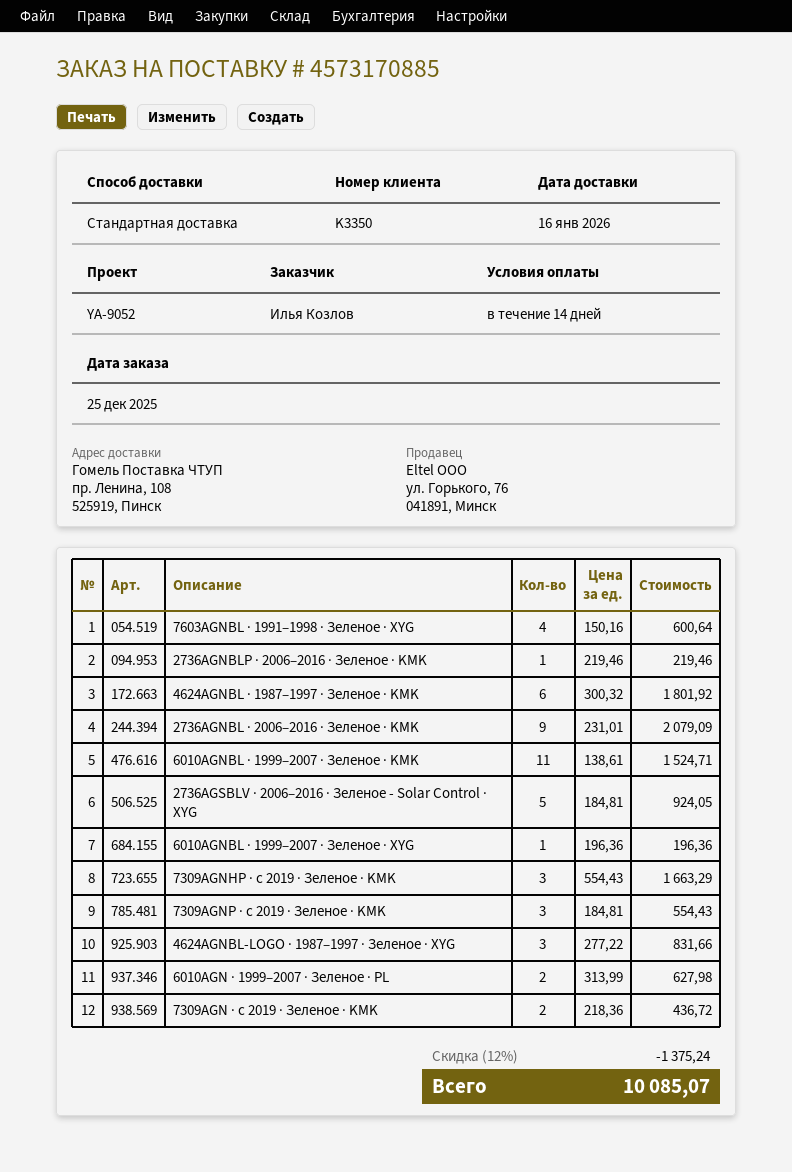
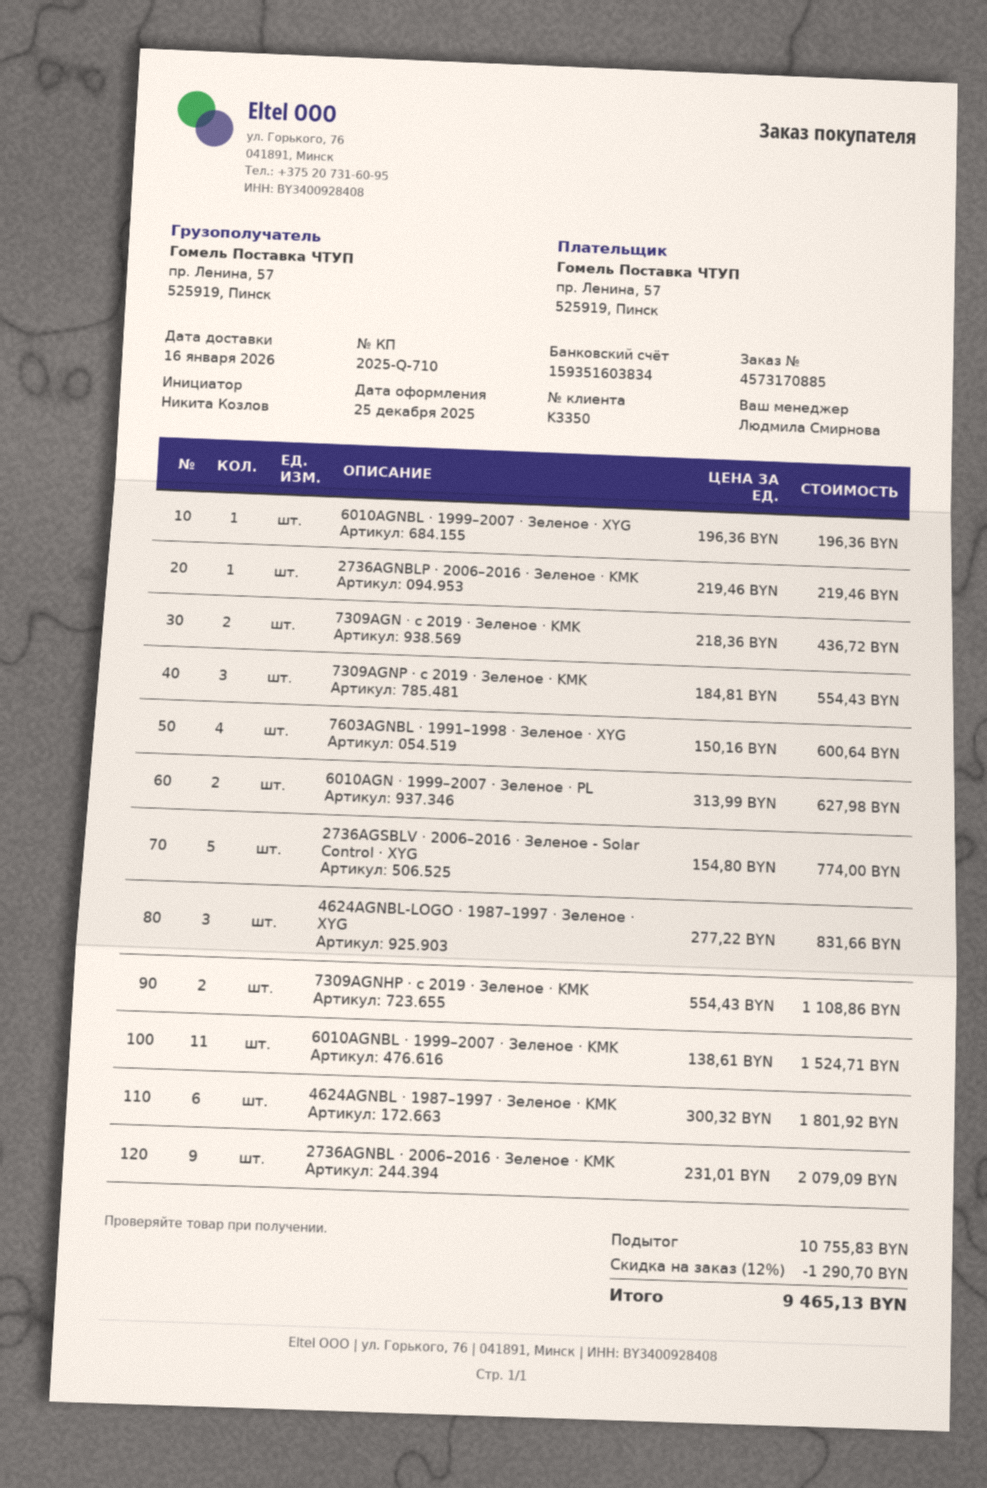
ordered by: Илья Козлов -> Никита Козлов
ship to: пр. Ленина, 108, 525919, Пинск -> пр. Ленина, 57, 525919, Пинск
2736AGSBLV · 2006–2016 · Зеленое - Solar Control · XYG: 5 x 184.81 = 924.05 -> 5 x 154.80 = 774.00
7309AGNHP · с 2019 · Зеленое · KMK: 3 x 554.43 = 1663.29 -> 2 x 554.43 = 1108.86
discount: 12% = 1375.24 -> 12% = 1290.70
total: 10085.07 -> 9465.13

